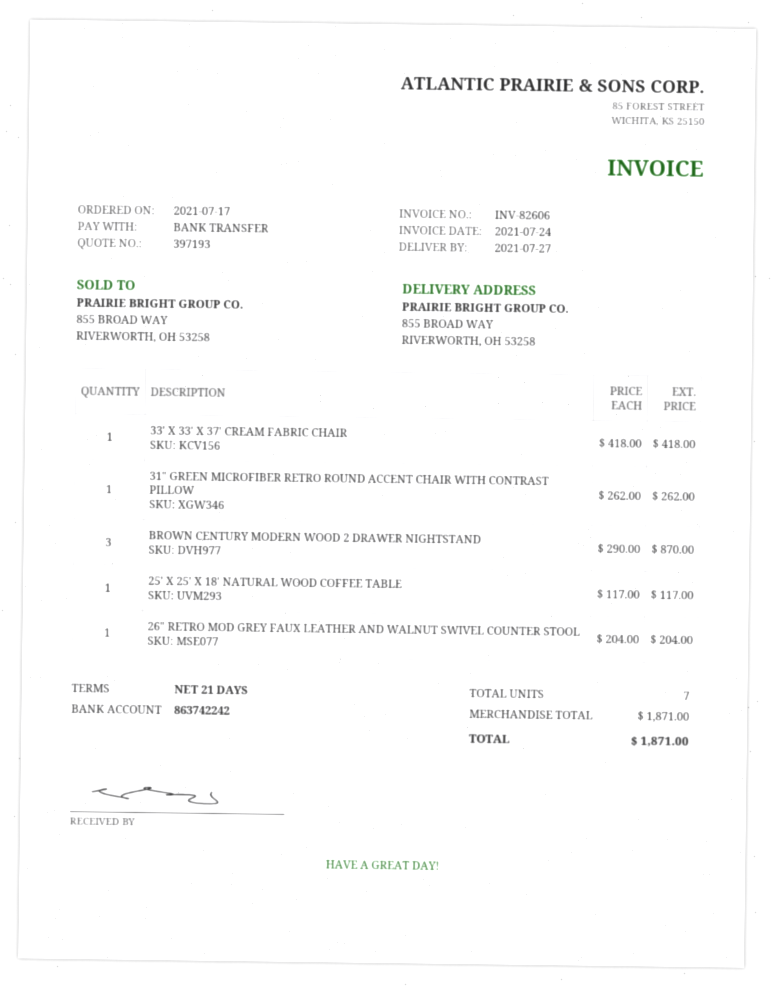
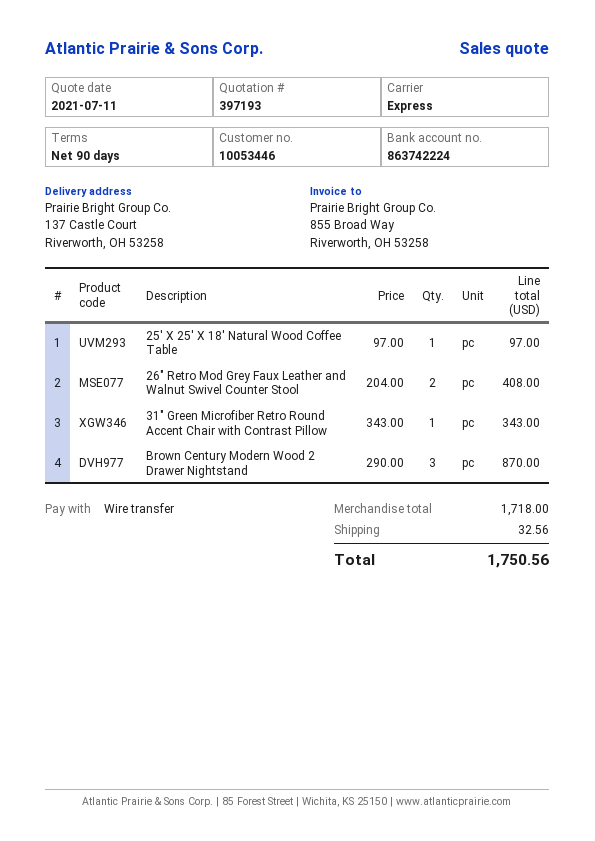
payment terms: 21 days -> 90 days
bank account: 863742242 -> 863742224
ship to: 855 BROAD WAY, RIVERWORTH, OH 53258 -> 137 Castle Court, Riverworth, OH 53258
33' X 33' X 37' CREAM FABRIC CHAIR: 1 x 418.00 = 418.00 -> none
31" GREEN MICROFIBER RETRO ROUND ACCENT CHAIR WITH CONTRAST PILLOW: 1 x 262.00 = 262.00 -> 1 x 343.00 = 343.00
25' X 25' X 18' NATURAL WOOD COFFEE TABLE: 1 x 117.00 = 117.00 -> 1 x 97.00 = 97.00
26" RETRO MOD GREY FAUX LEATHER AND WALNUT SWIVEL COUNTER STOOL: 1 x 204.00 = 204.00 -> 2 x 204.00 = 408.00
subtotal: 1871.00 -> 1718.00
shipping: none -> 32.56
total: 1871.00 -> 1750.56

